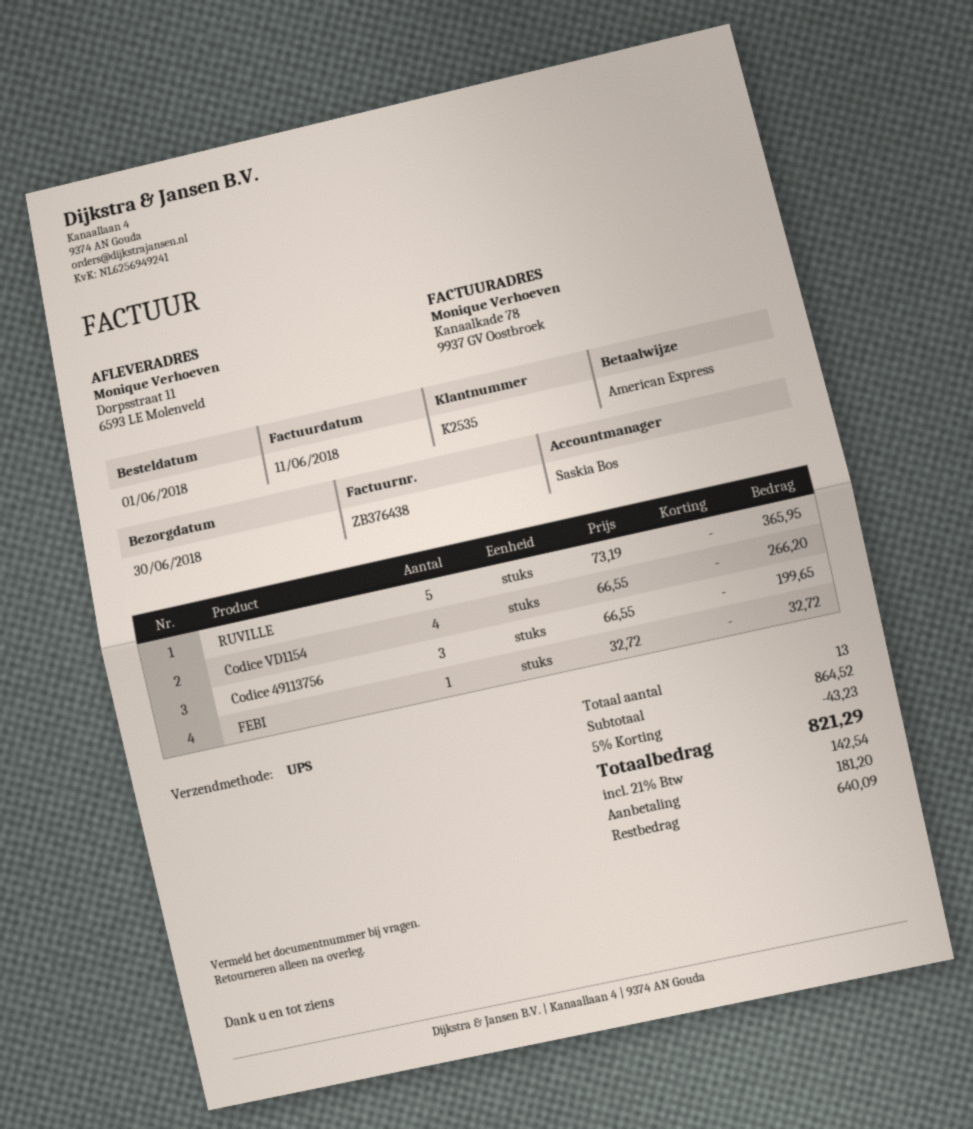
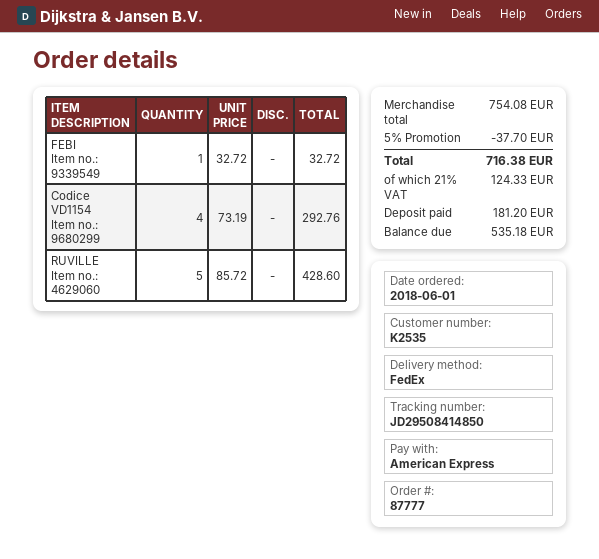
shipping method: UPS -> FedEx
RUVILLE: 5 x 73.19 = 365.95 -> 5 x 85.72 = 428.60
Codice VD1154: 4 x 66.55 = 266.20 -> 4 x 73.19 = 292.76
Codice 49113756: 3 x 66.55 = 199.65 -> none
subtotal: 864.52 -> 754.08
discount: 5% = 43.23 -> 5% = 37.70
tax: 21% = 142.54 -> 21% = 124.33
total: 821.29 -> 716.38
balance: 640.09 -> 535.18

